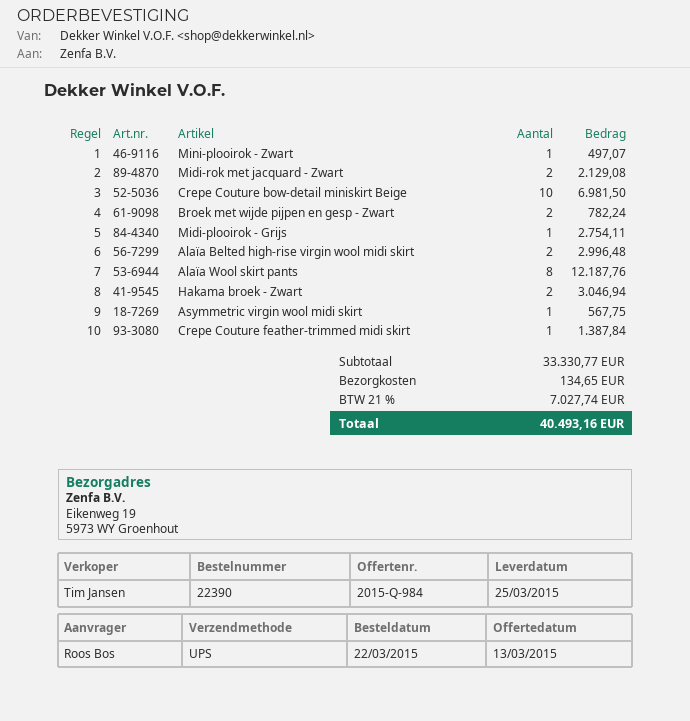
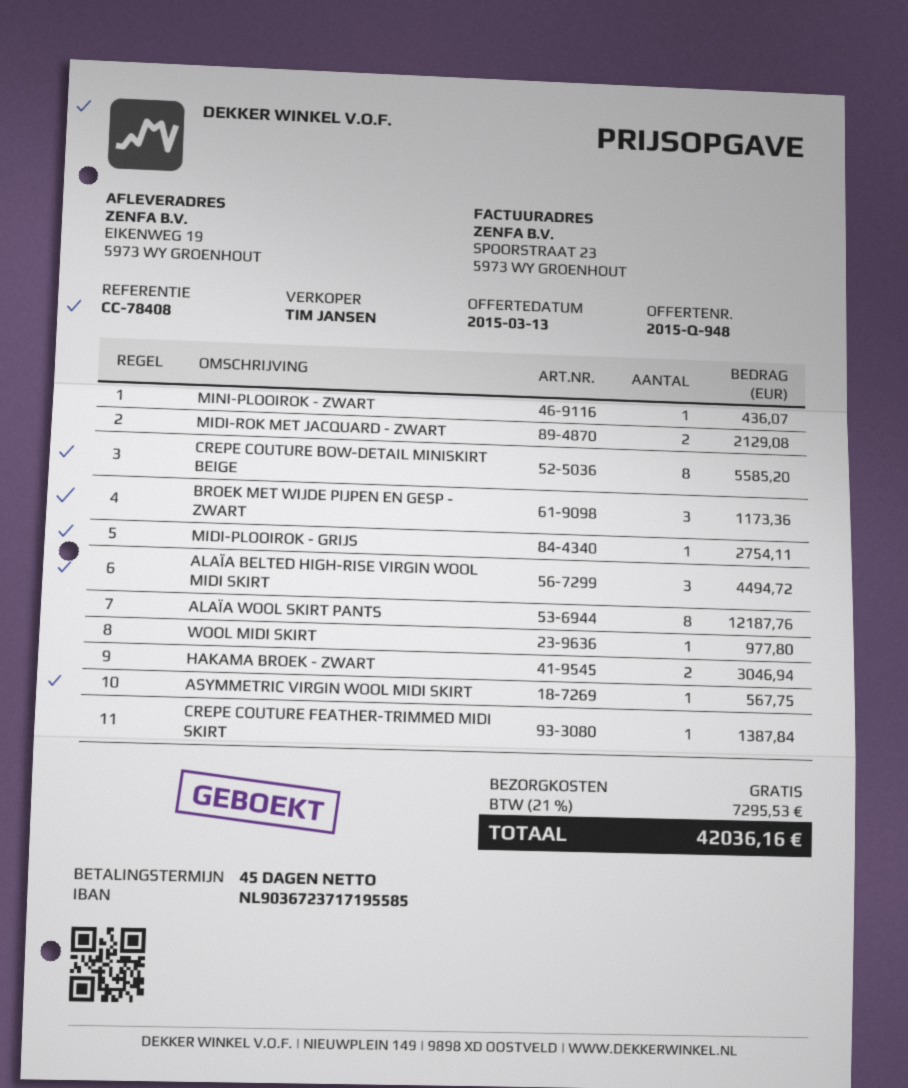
quote number: 2015-Q-984 -> 2015-Q-948
Mini-plooirok - Zwart: 1 for 497.07 -> 1 for 436.07
Crepe Couture bow-detail miniskirt Beige: 10 for 6981.50 -> 8 for 5585.20
Broek met wijde pijpen en gesp - Zwart: 2 for 782.24 -> 3 for 1173.36
Alaïa Belted high-rise virgin wool midi skirt: 2 for 2996.48 -> 3 for 4494.72
WOOL MIDI SKIRT: none -> 1 for 977.80
shipping: 134.65 -> 0.00
tax: 21% = 7027.74 -> 21% = 7295.53
total: 40493.16 -> 42036.16

